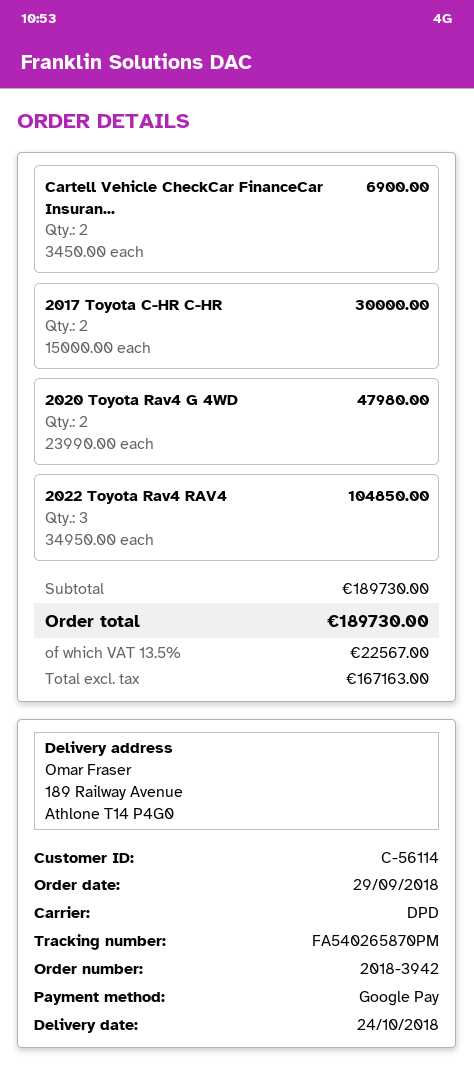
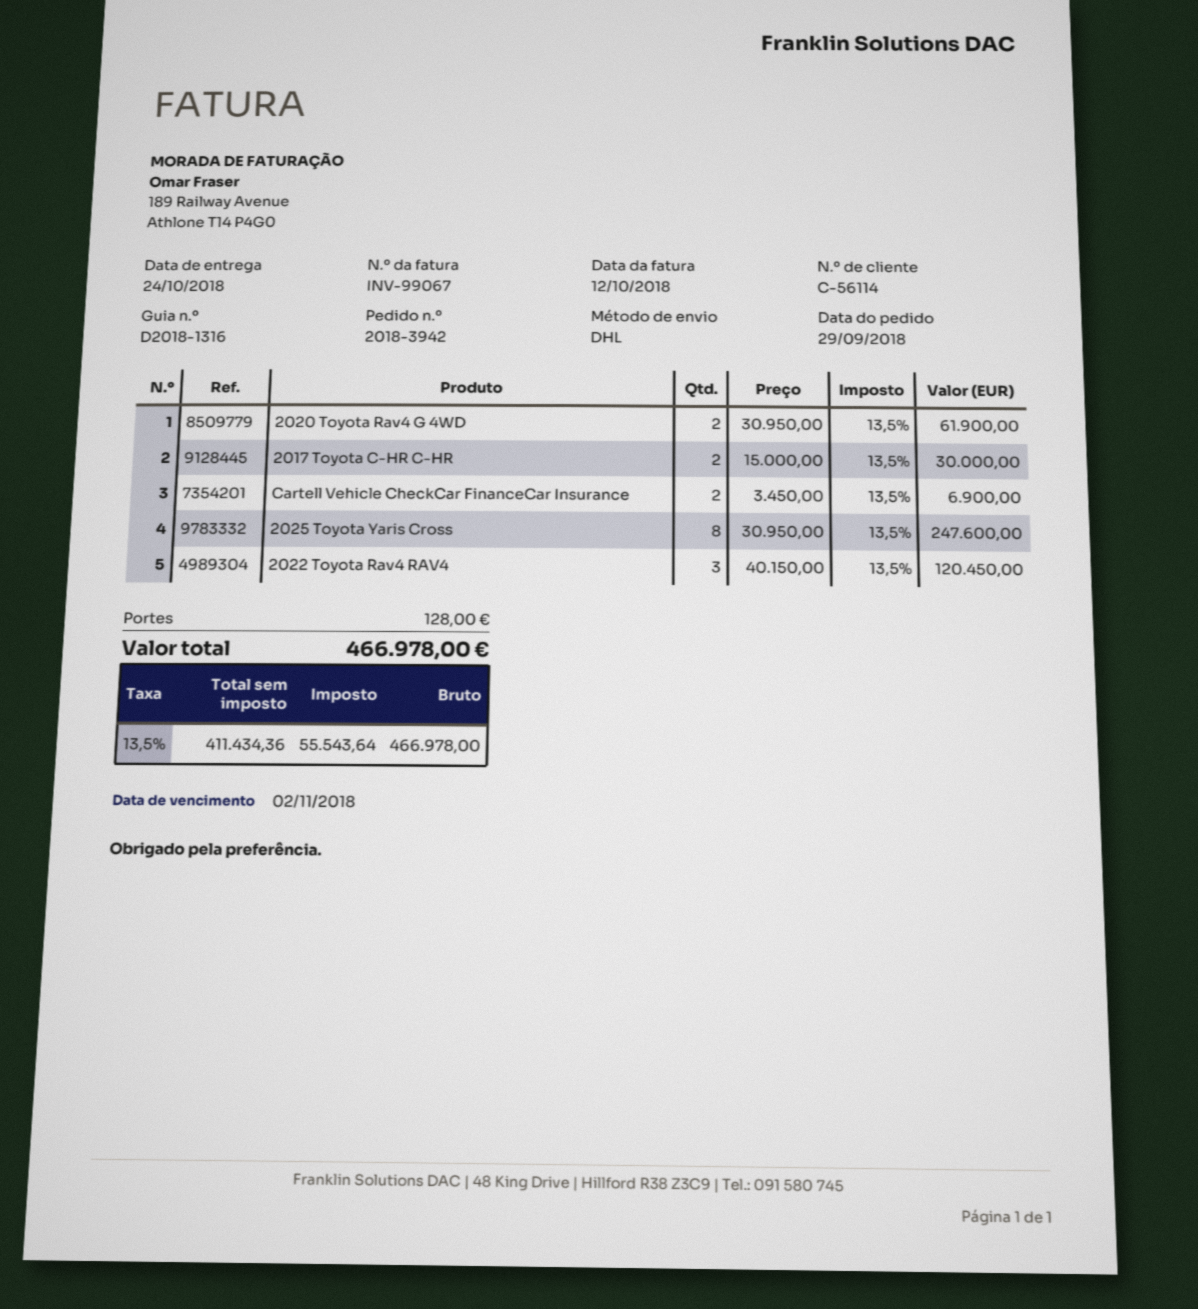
shipping method: DPD -> DHL
2020 Toyota Rav4 G 4WD: 2 x 23990.00 = 47980.00 -> 2 x 30950.00 = 61900.00
2022 Toyota Rav4 RAV4: 3 x 34950.00 = 104850.00 -> 3 x 40150.00 = 120450.00
2025 Toyota Yaris Cross: none -> 8 x 30950.00 = 247600.00
shipping: none -> 128.00
net: 167163.00 -> 411434.36
tax: 13.5% = 22567.00 -> 13.5% = 55543.64
total: 189730.00 -> 466978.00

